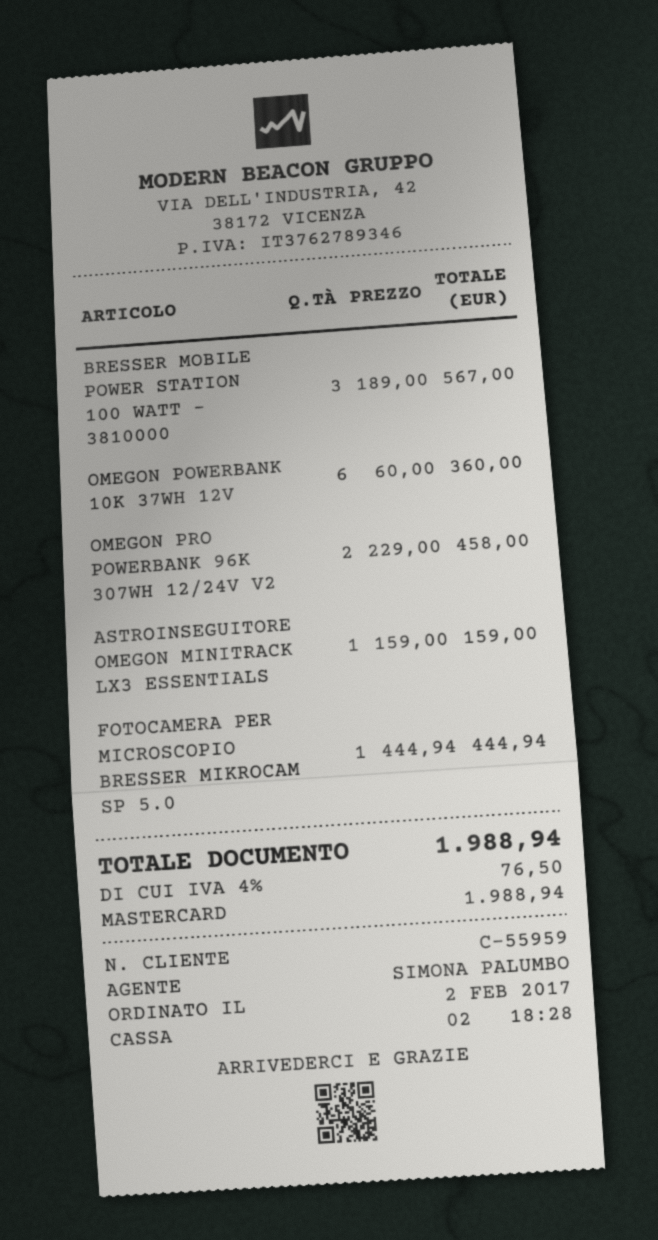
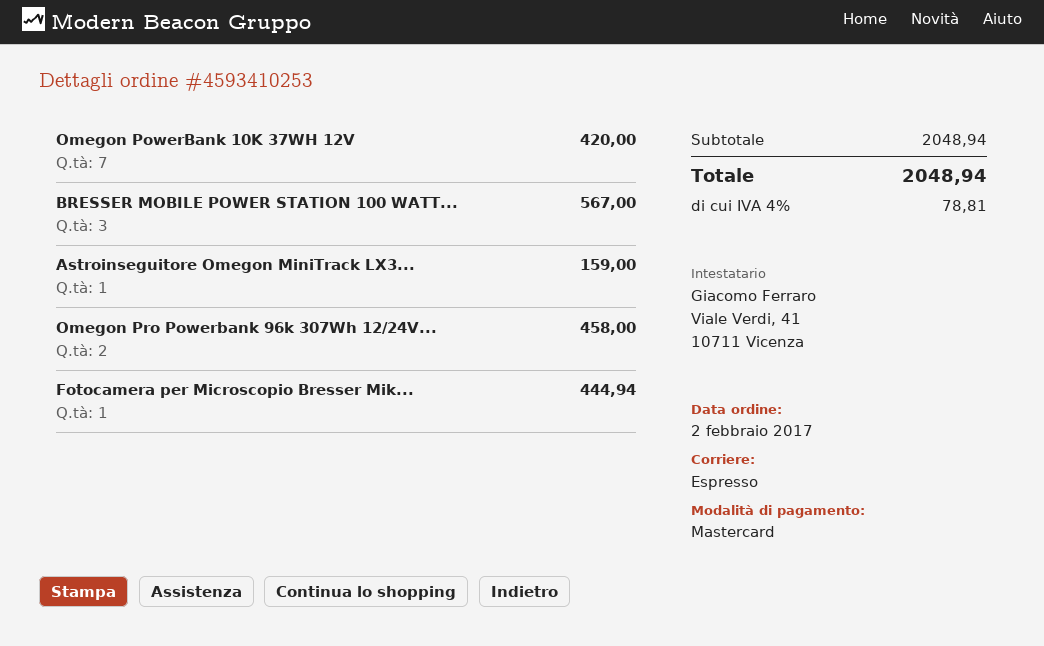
OMEGON POWERBANK 10K 37WH 12V: 6 for 360.00 -> 7 for 420.00
tax: 4% = 76.50 -> 4% = 78.81
total: 1988.94 -> 2048.94

